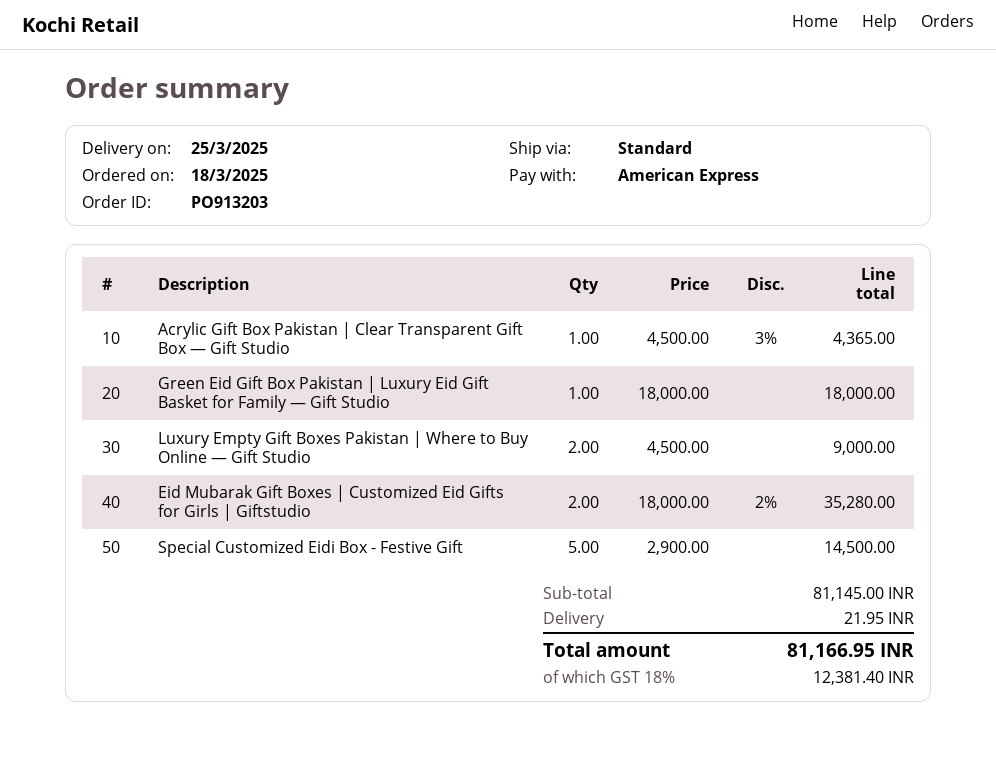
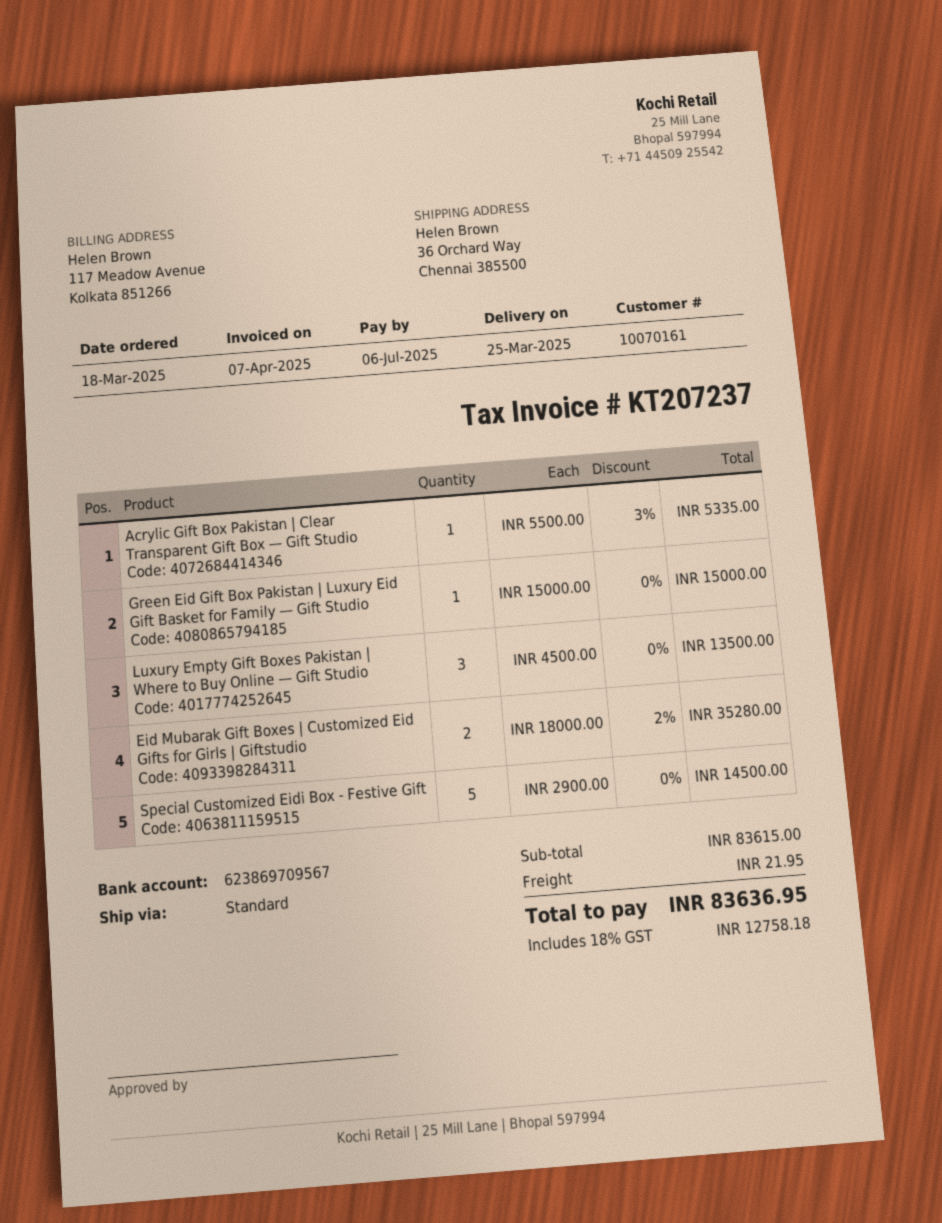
Acrylic Gift Box Pakistan | Clear Transparent Gift Box — Gift Studio: 1 x 4500.00 - 3% = 4365.00 -> 1 x 5500.00 - 3% = 5335.00
Green Eid Gift Box Pakistan | Luxury Eid Gift Basket for Family — Gift Studio: 1 x 18000.00 = 18000.00 -> 1 x 15000.00 = 15000.00
Luxury Empty Gift Boxes Pakistan | Where to Buy Online — Gift Studio: 2 x 4500.00 = 9000.00 -> 3 x 4500.00 = 13500.00
subtotal: 81145.00 -> 83615.00
tax: 18% = 12381.40 -> 18% = 12758.18
total: 81166.95 -> 83636.95

